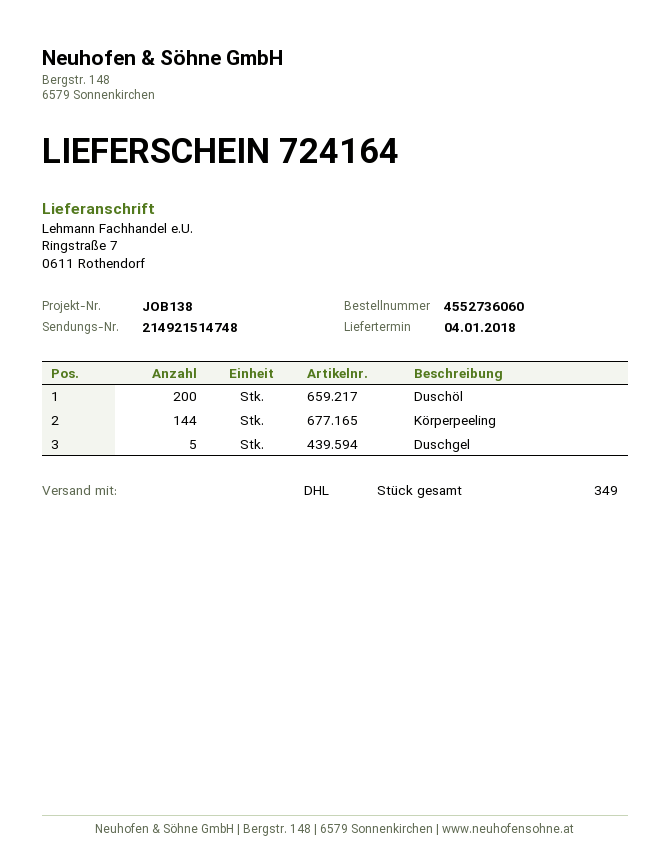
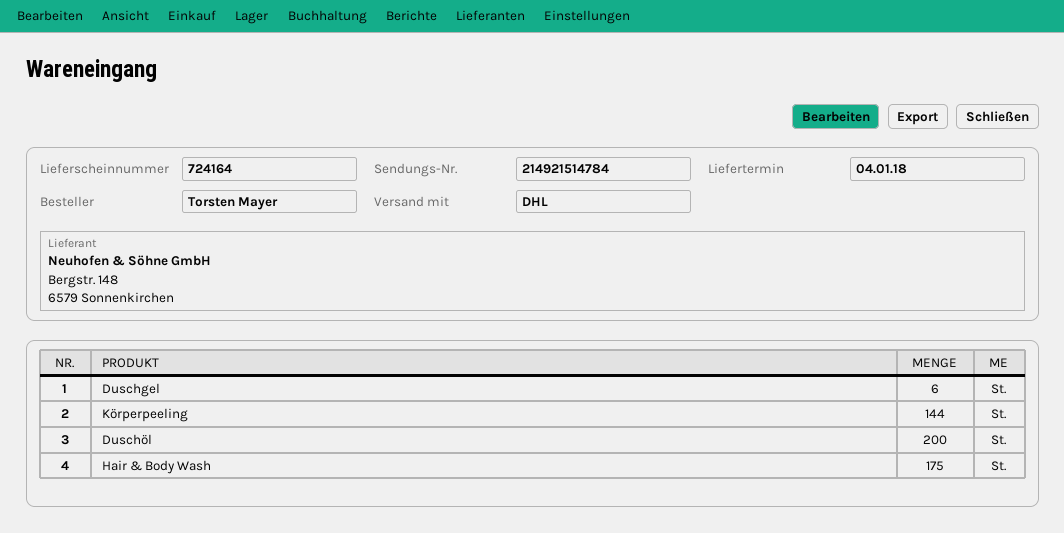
tracking number: 214921514748 -> 214921514784
Duschgel: 5 -> 6
Hair & Body Wash: none -> 175

